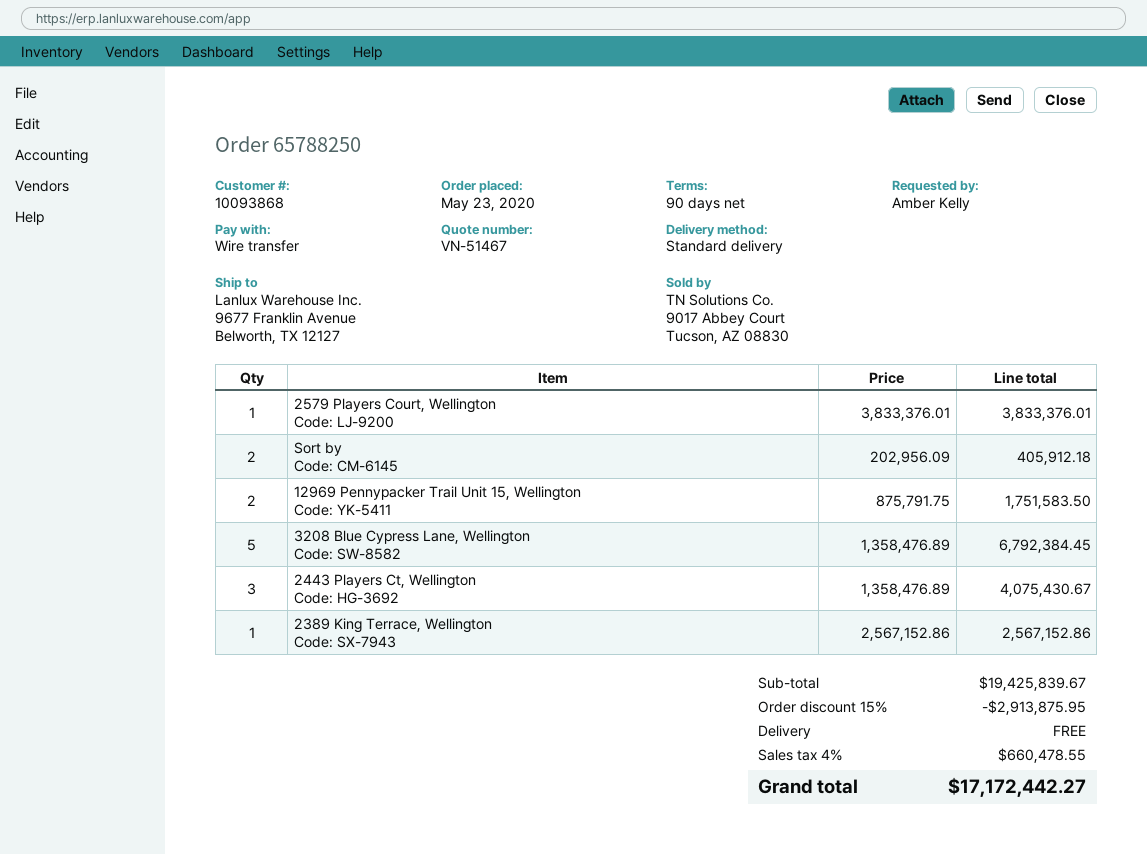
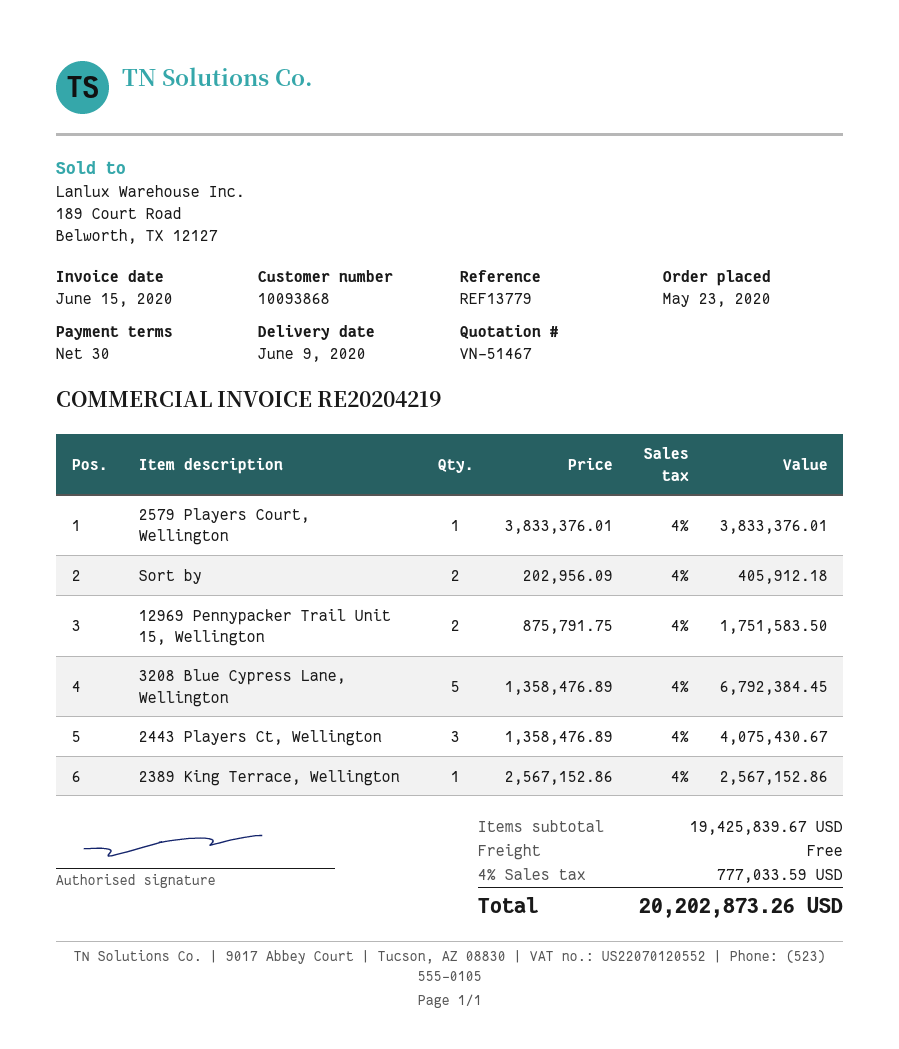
payment terms: 90 days -> 30 days
discount: 15% = 2913875.95 -> none
tax: 4% = 660478.55 -> 4% = 777033.59
total: 17172442.27 -> 20202873.26

